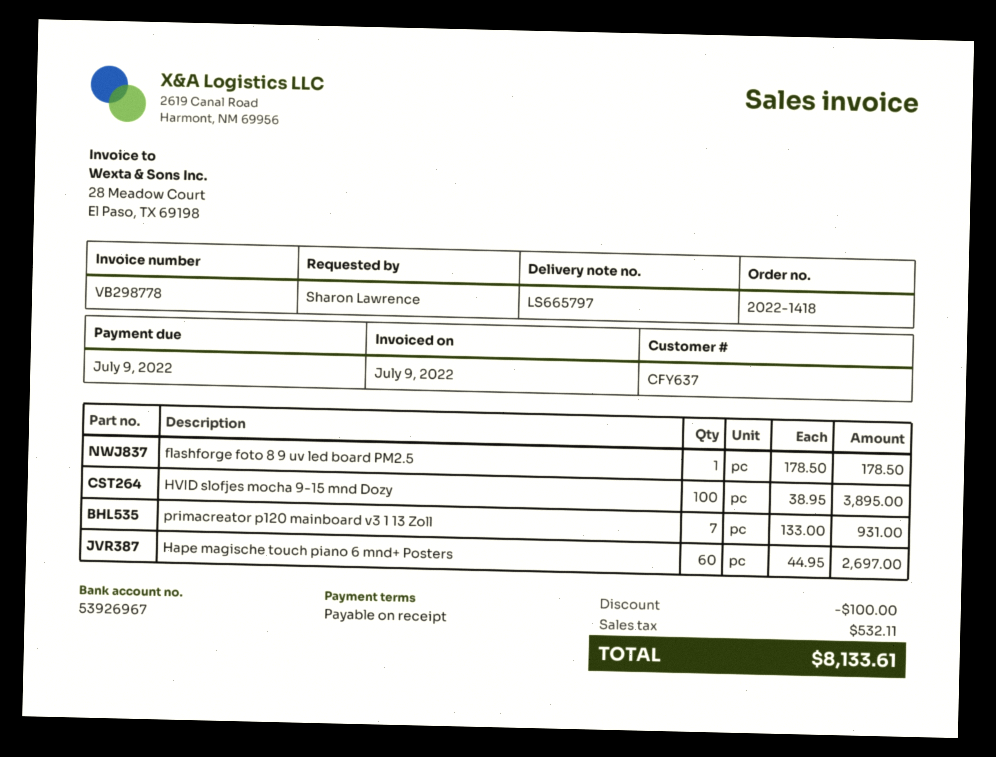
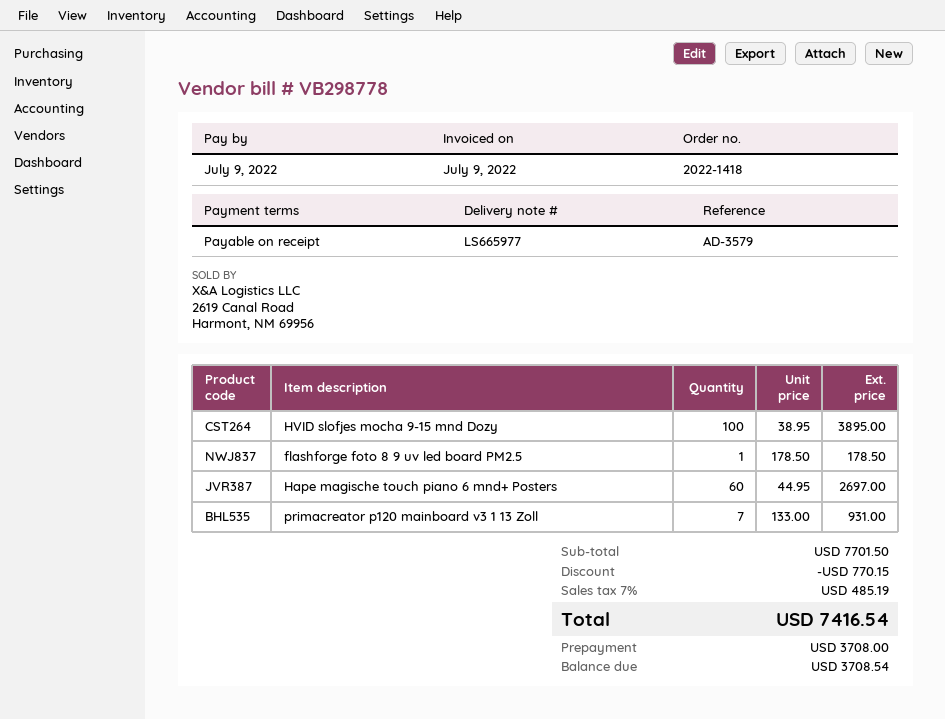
delivery note number: LS665797 -> LS665977
discount: 100.00 -> 770.15
tax: 532.11 -> 485.19
total: 8133.61 -> 7416.54

